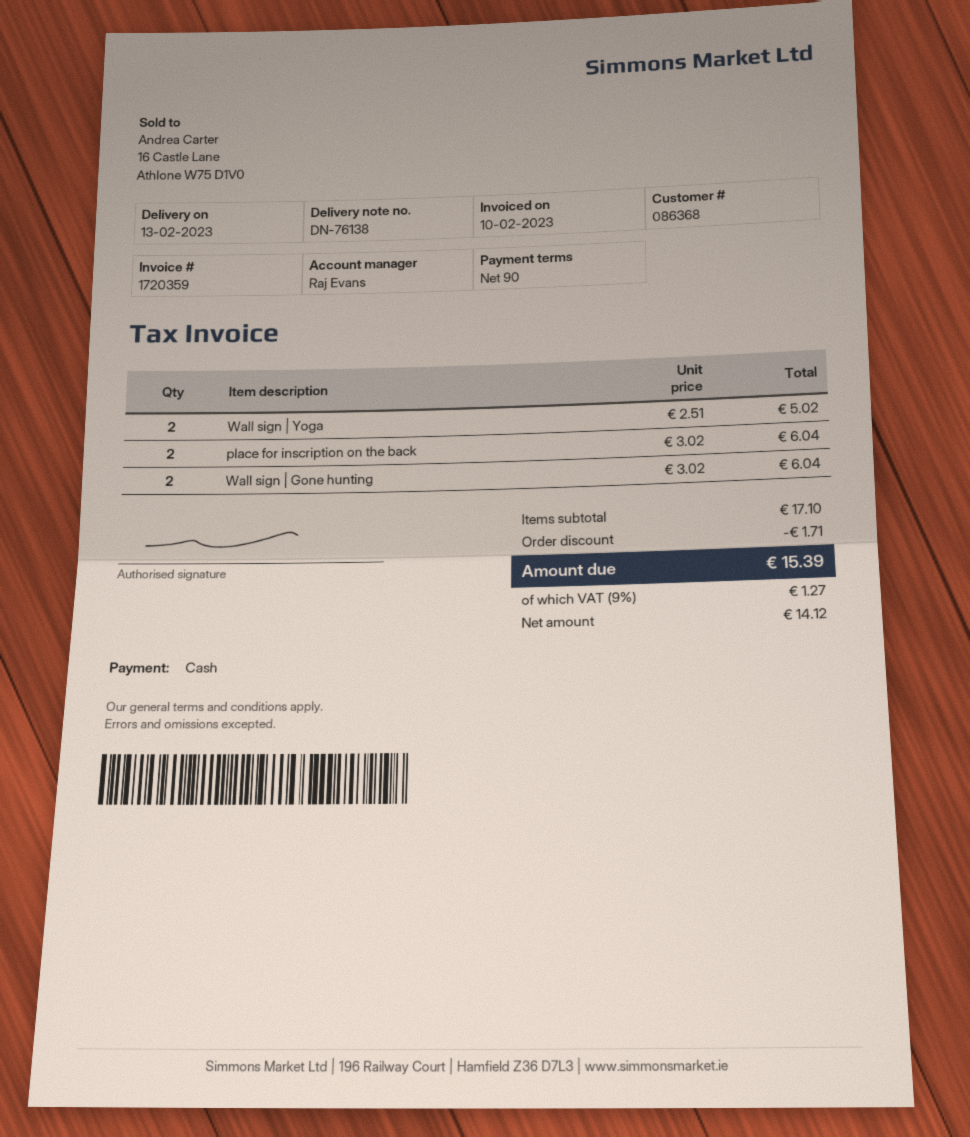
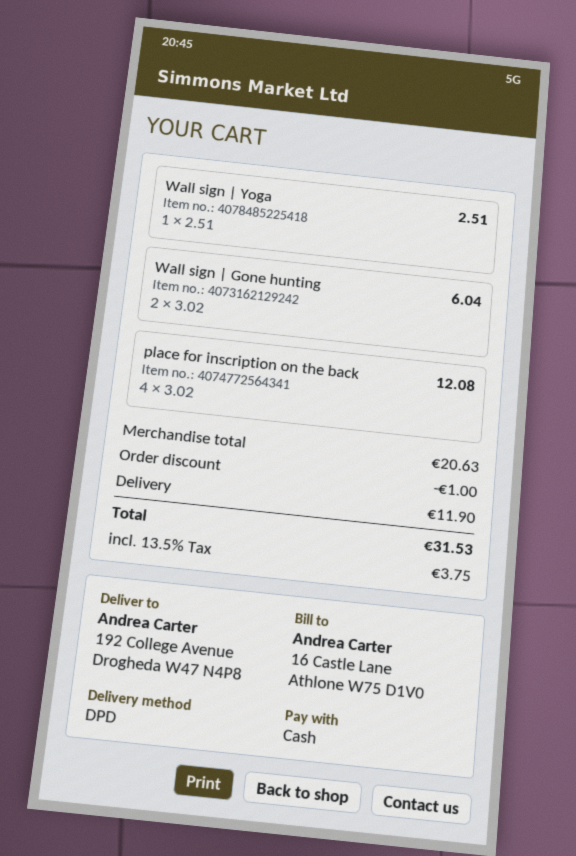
Wall sign | Yoga: 2 x 2.51 = 5.02 -> 1 x 2.51 = 2.51
place for inscription on the back: 2 x 3.02 = 6.04 -> 4 x 3.02 = 12.08
subtotal: 17.10 -> 20.63
discount: 1.71 -> 1.00
shipping: none -> 11.90
tax: 9% = 1.27 -> 13.5% = 3.75
total: 15.39 -> 31.53

